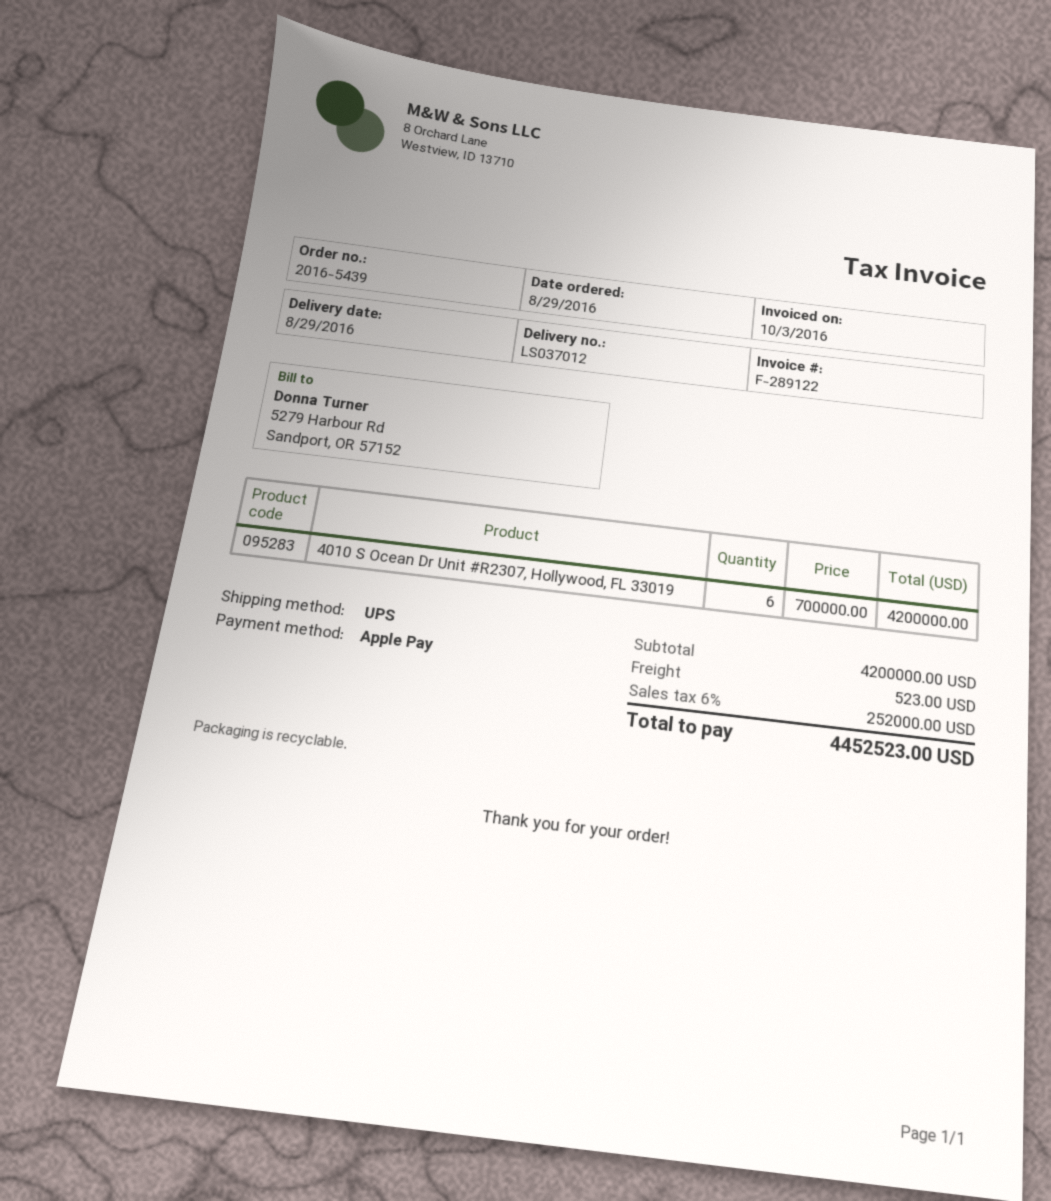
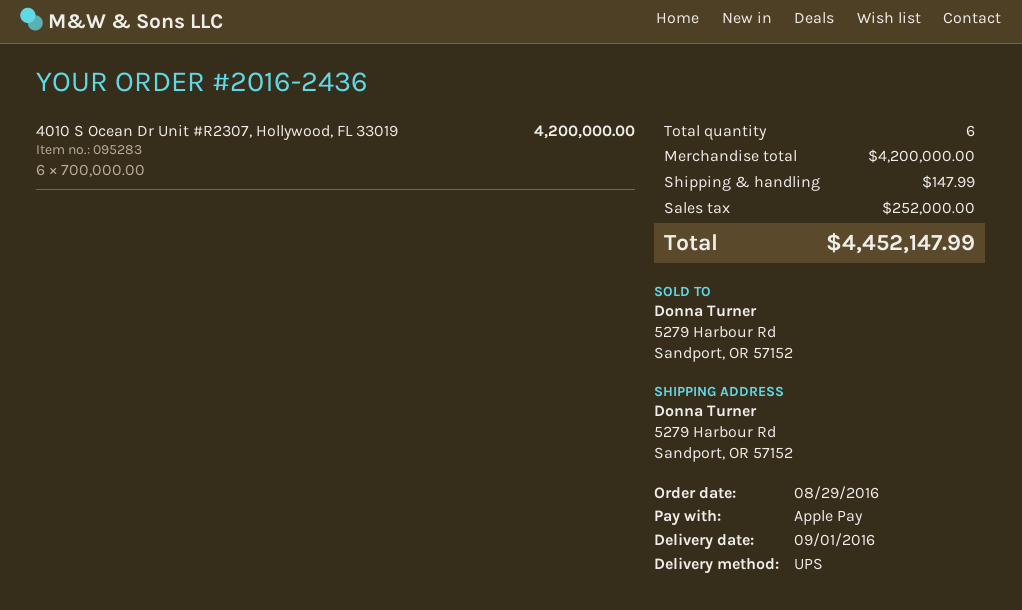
order number: 2016-5439 -> 2016-2436
delivery date: 2016-08-29 -> 2016-09-01
shipping: 523.00 -> 147.99
total: 4452523.00 -> 4452147.99

